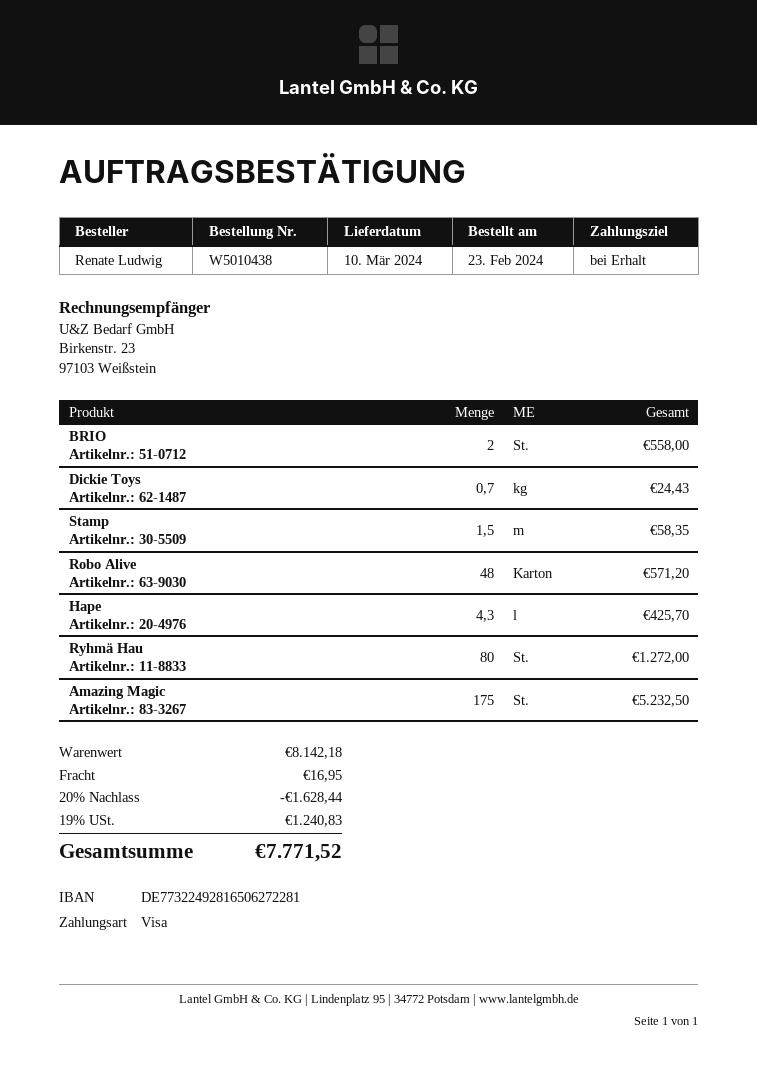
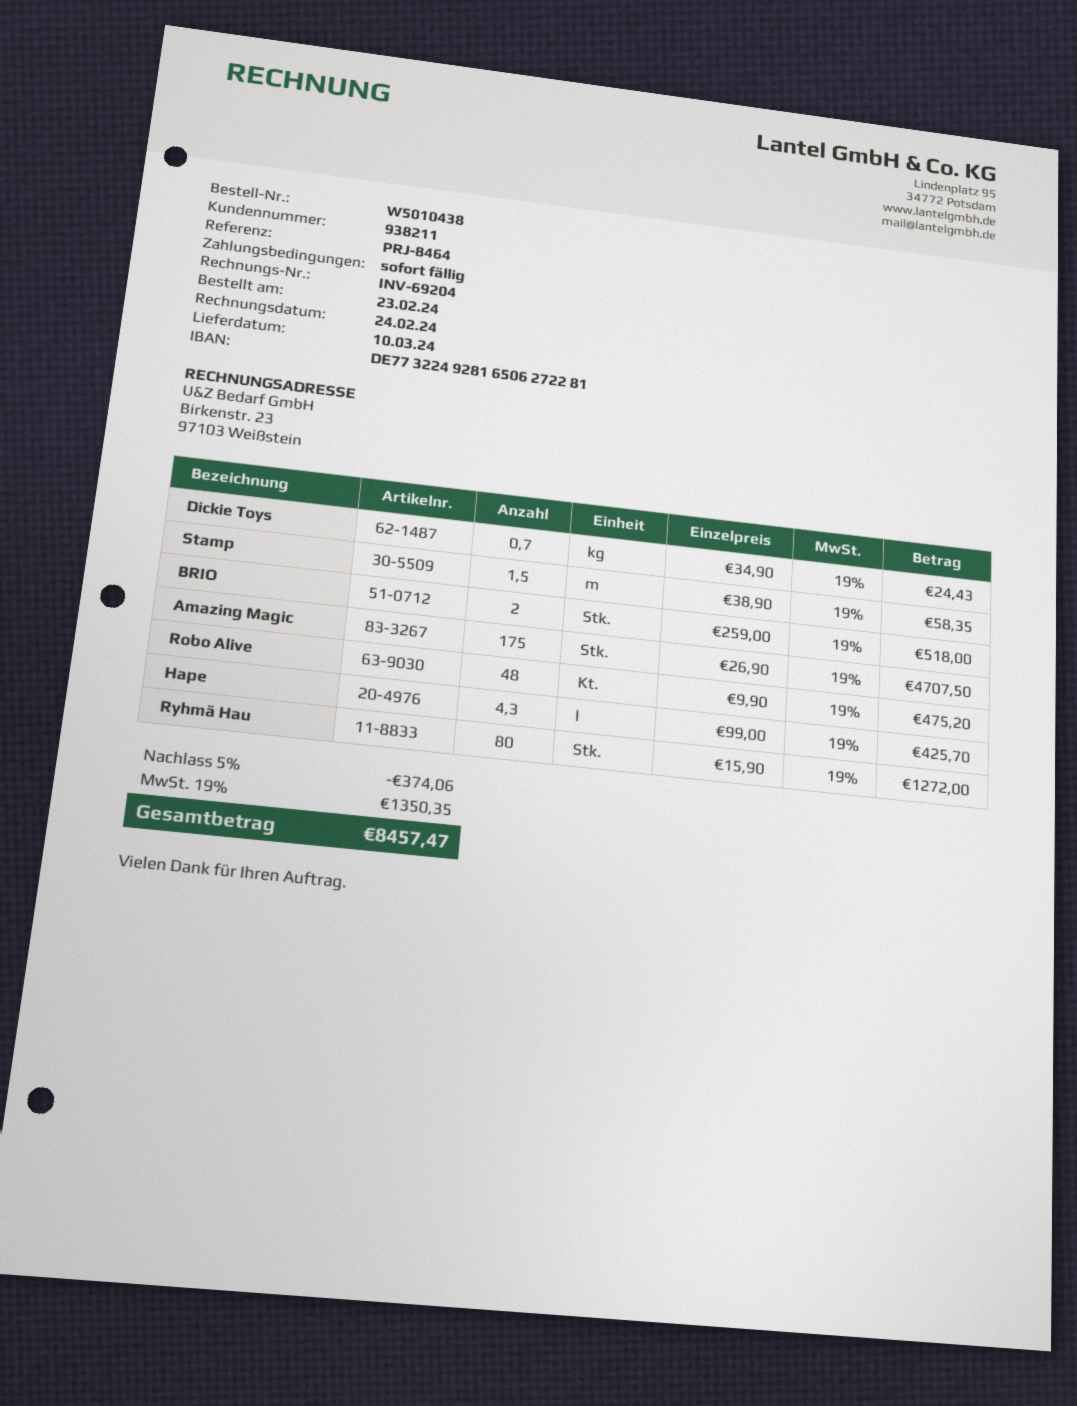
BRIO: 2 for 558.00 -> 2 for 518.00
Robo Alive: 48 for 571.20 -> 48 for 475.20
Amazing Magic: 175 for 5232.50 -> 175 for 4707.50
discount: 20% = 1628.44 -> 5% = 374.06
shipping: 16.95 -> none
tax: 19% = 1240.83 -> 19% = 1350.35
total: 7771.52 -> 8457.47

